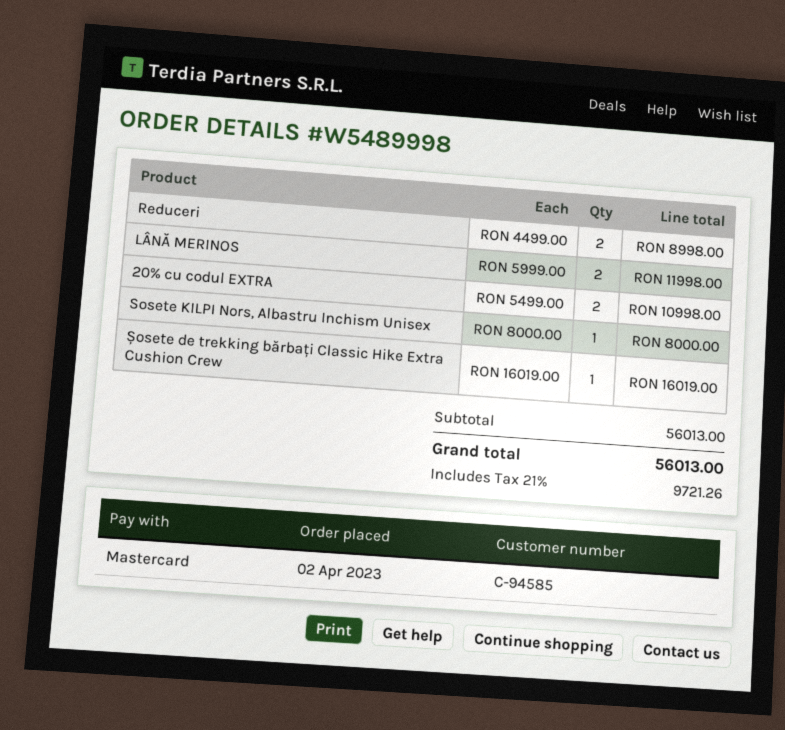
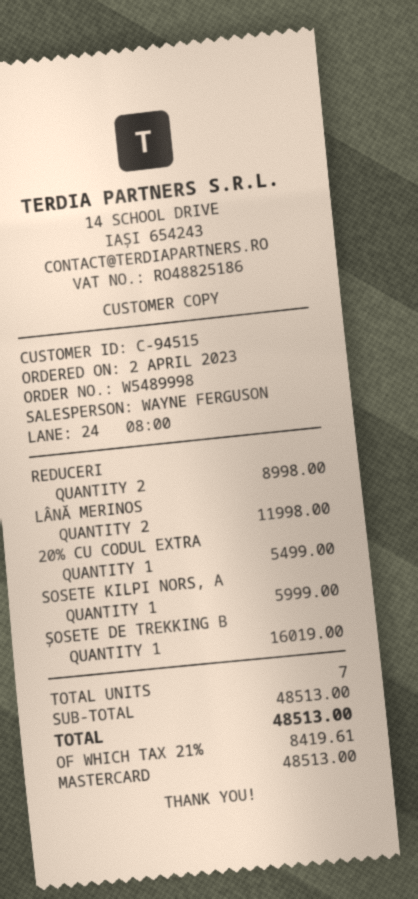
customer number: C-94585 -> C-94515
20% cu codul EXTRA: 2 for 10998.00 -> 1 for 5499.00
Sosete KILPI Nors, Albastru Inchism Unisex: 1 for 8000.00 -> 1 for 5999.00
subtotal: 56013.00 -> 48513.00
tax: 21% = 9721.26 -> 21% = 8419.61
total: 56013.00 -> 48513.00

